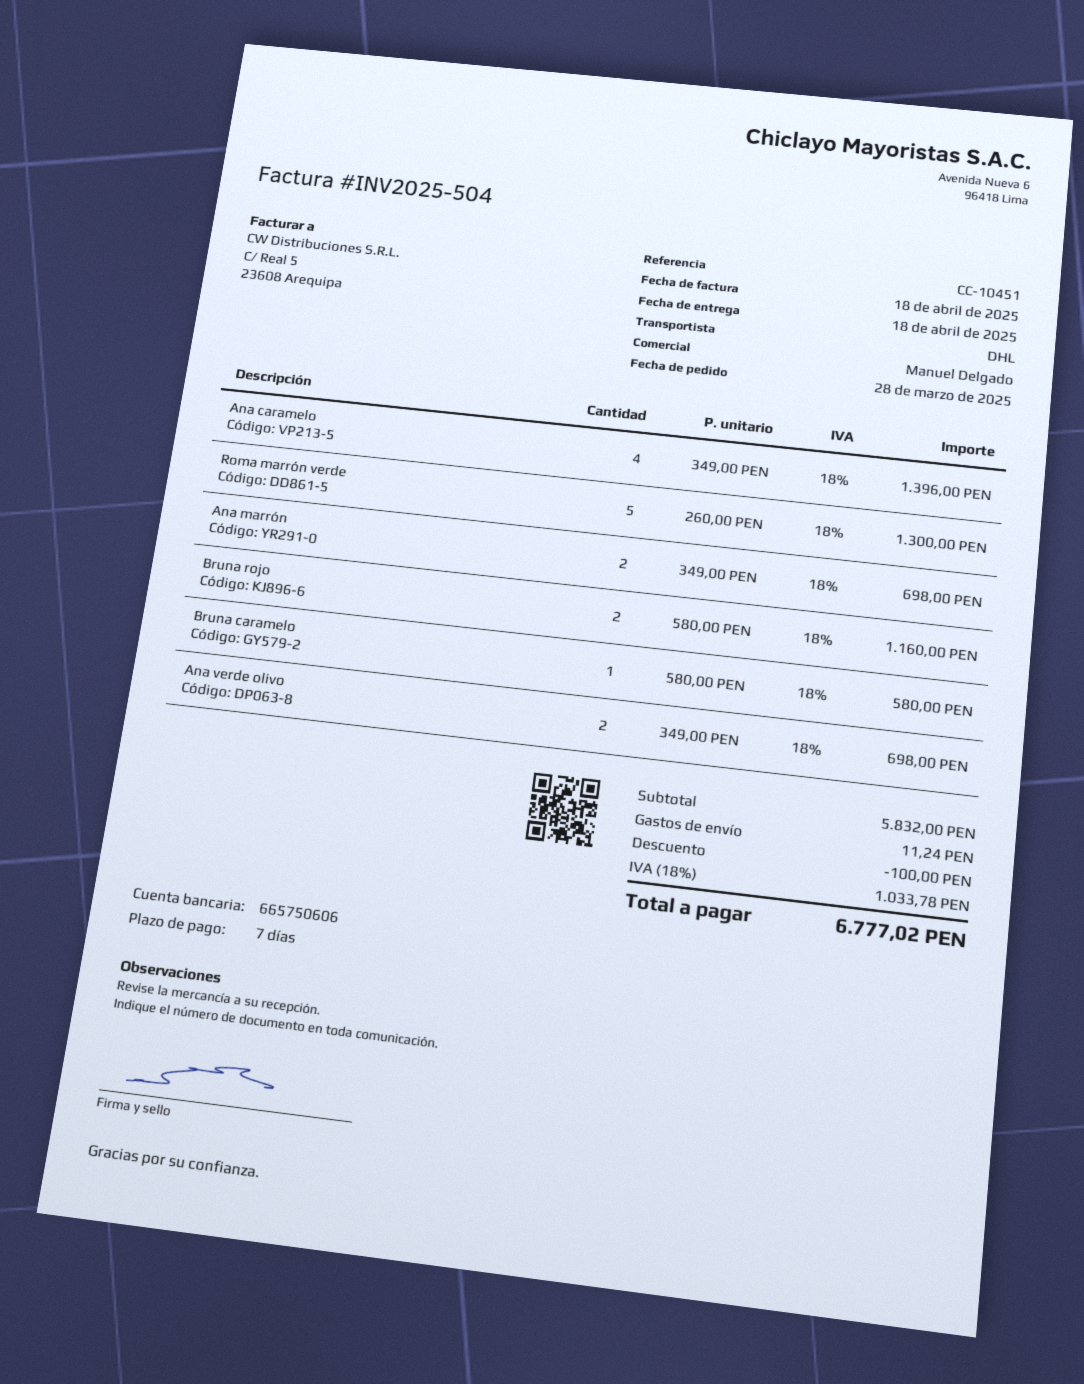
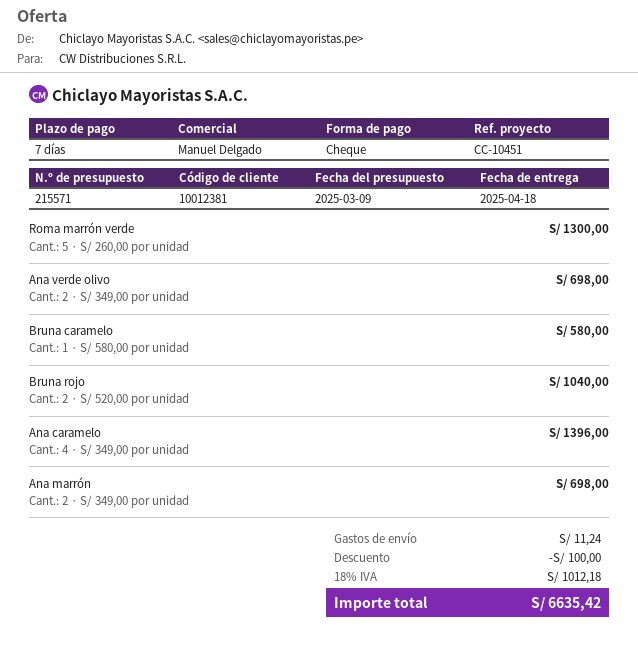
Bruna rojo: 2 x 580.00 = 1160.00 -> 2 x 520.00 = 1040.00
tax: 18% = 1033.78 -> 18% = 1012.18
total: 6777.02 -> 6635.42

